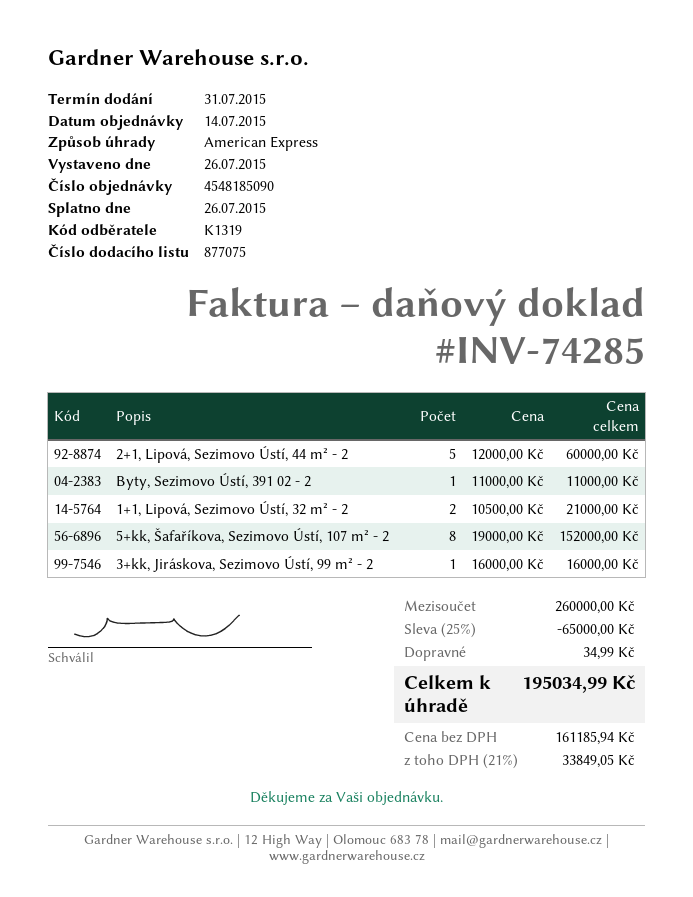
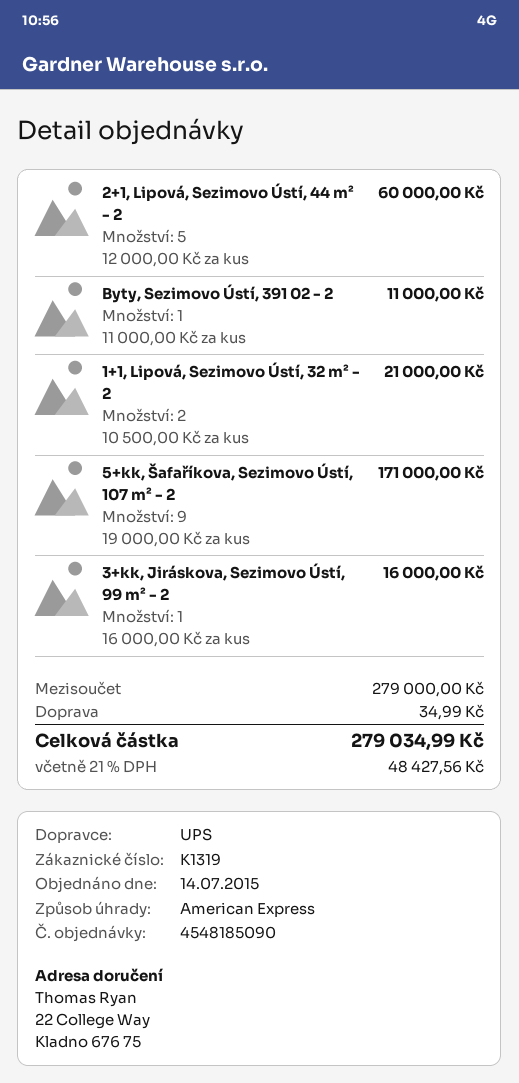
5+kk, Šafaříkova, Sezimovo Ústí, 107 m² - 2: 8 x 19000.00 = 152000.00 -> 9 x 19000.00 = 171000.00
subtotal: 260000.00 -> 279000.00
discount: 25% = 65000.00 -> none
tax: 21% = 33849.05 -> 21% = 48427.56
total: 195034.99 -> 279034.99

